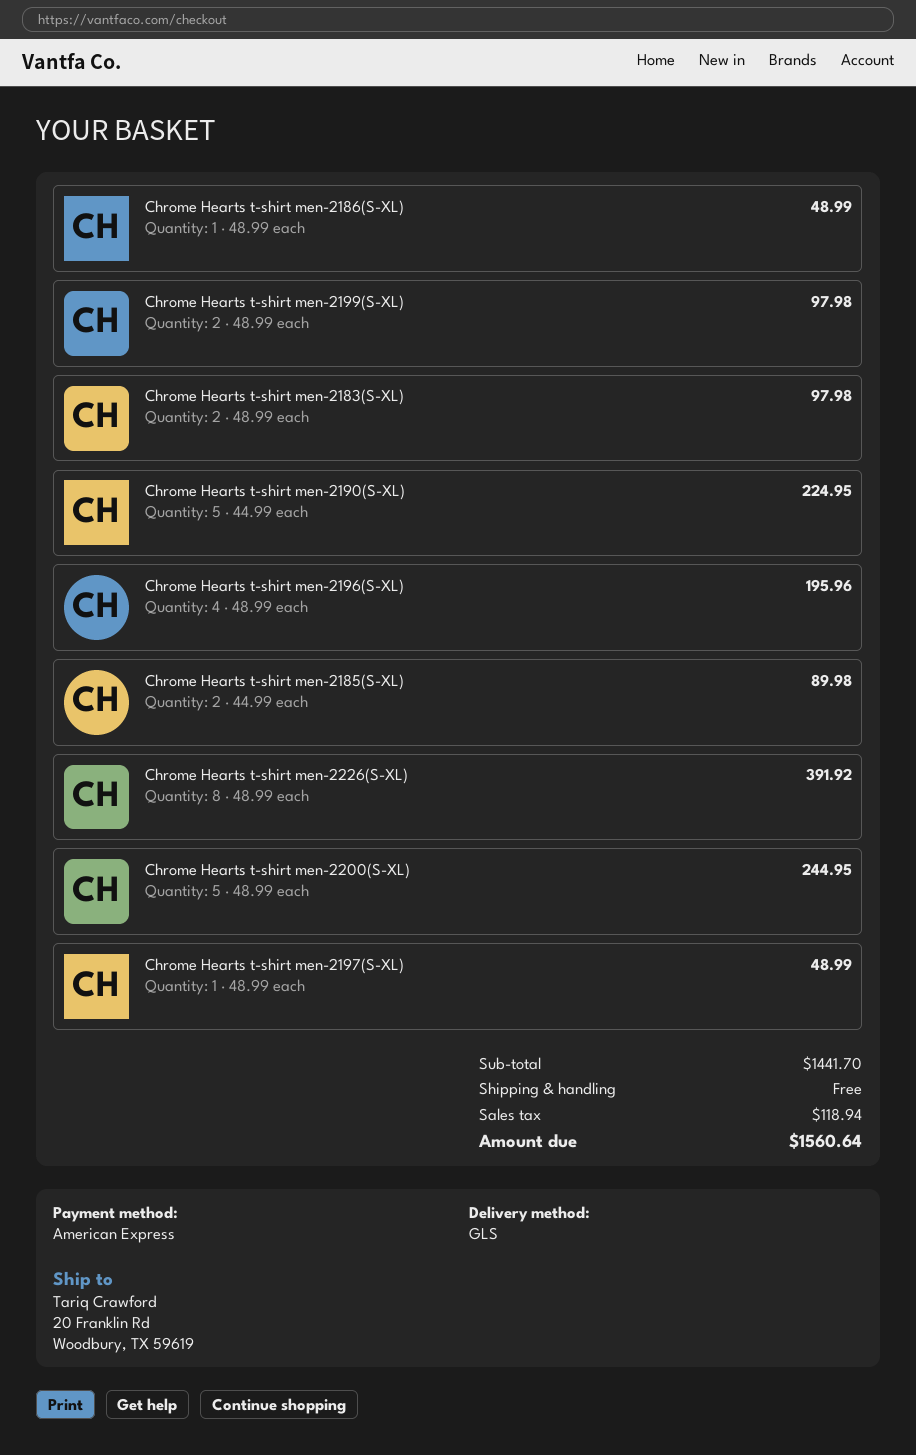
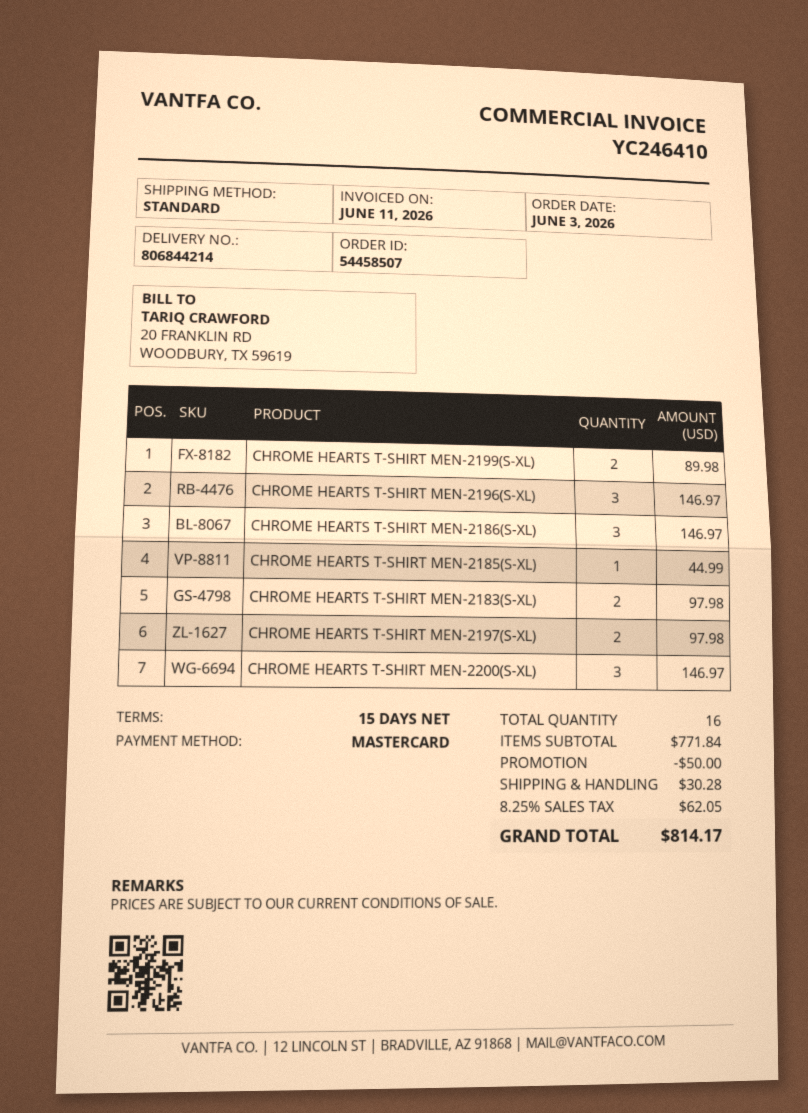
payment method: American Express -> Mastercard
shipping method: GLS -> standard
Chrome Hearts t-shirt men-2186(S-XL): 1 for 48.99 -> 3 for 146.97
Chrome Hearts t-shirt men-2199(S-XL): 2 for 97.98 -> 2 for 89.98
Chrome Hearts t-shirt men-2190(S-XL): 5 for 224.95 -> none
Chrome Hearts t-shirt men-2196(S-XL): 4 for 195.96 -> 3 for 146.97
Chrome Hearts t-shirt men-2185(S-XL): 2 for 89.98 -> 1 for 44.99
Chrome Hearts t-shirt men-2226(S-XL): 8 for 391.92 -> none
Chrome Hearts t-shirt men-2200(S-XL): 5 for 244.95 -> 3 for 146.97
Chrome Hearts t-shirt men-2197(S-XL): 1 for 48.99 -> 2 for 97.98
subtotal: 1441.70 -> 771.84
discount: none -> 50.00
shipping: 0.00 -> 30.28
tax: 118.94 -> 62.05
total: 1560.64 -> 814.17

